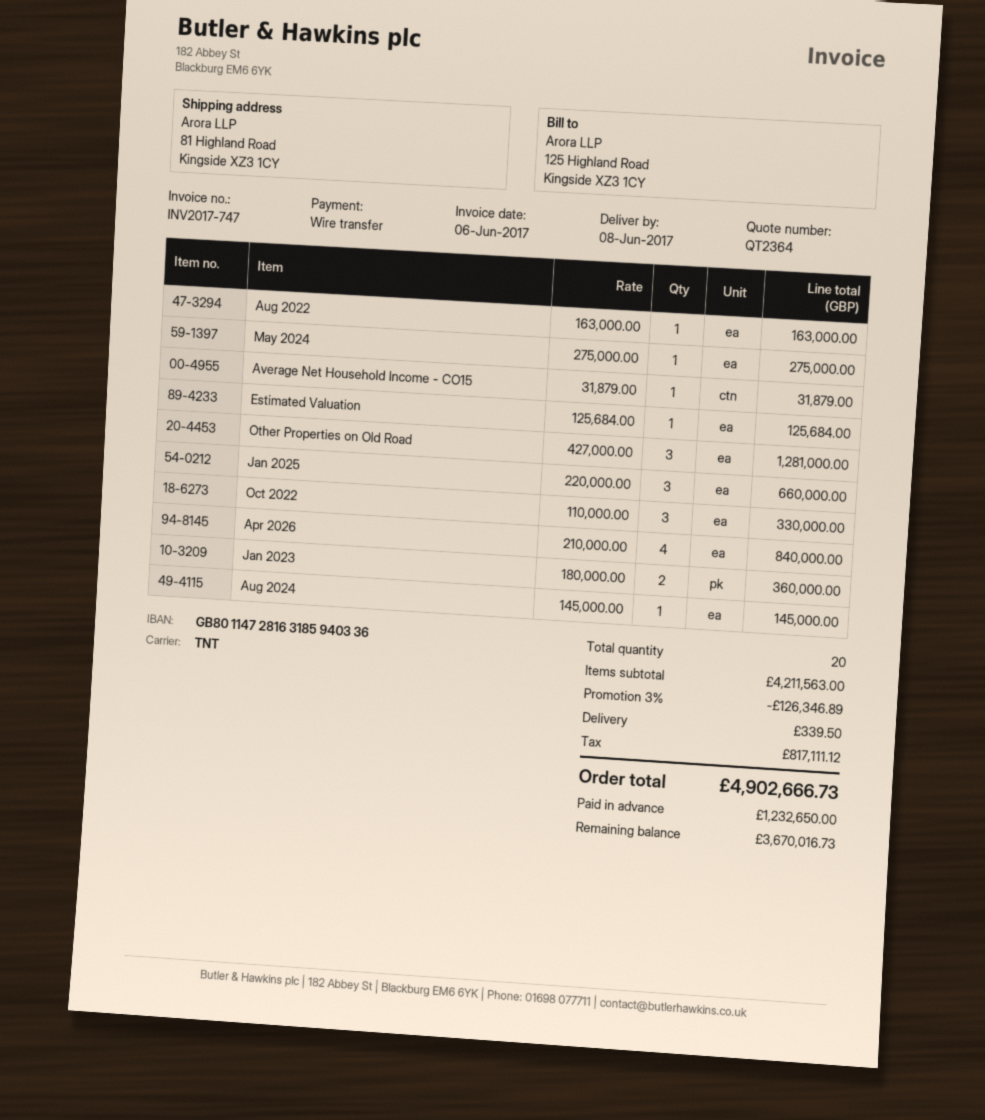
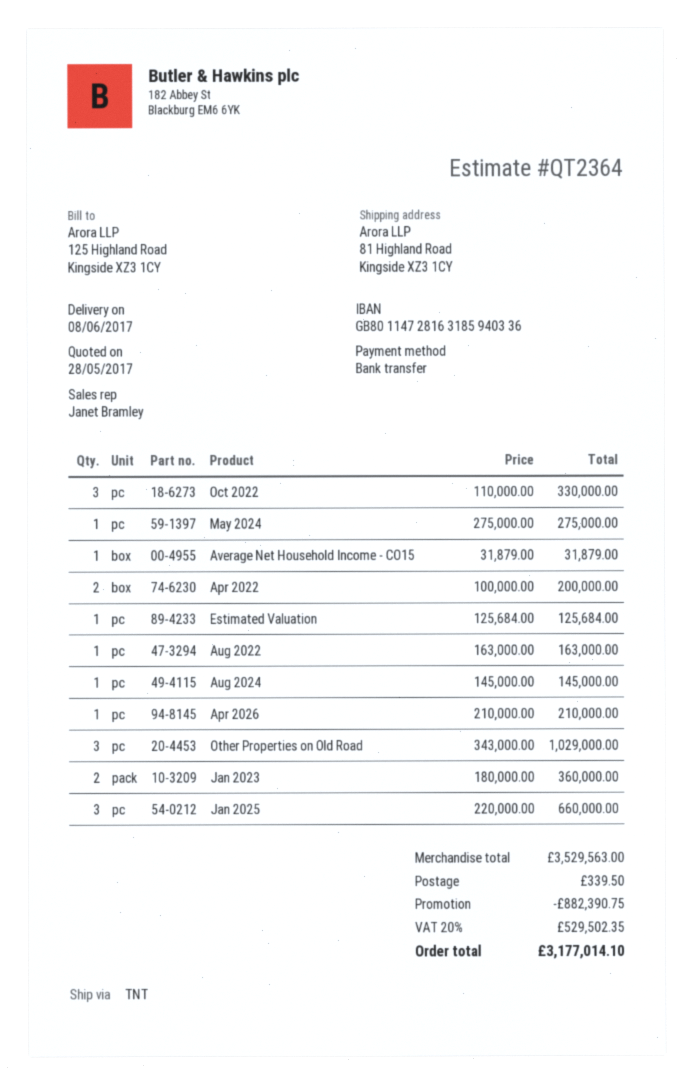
Other Properties on Old Road: 3 x 427000.00 = 1281000.00 -> 3 x 343000.00 = 1029000.00
Apr 2026: 4 x 210000.00 = 840000.00 -> 1 x 210000.00 = 210000.00
Apr 2022: none -> 2 x 100000.00 = 200000.00
subtotal: 4211563.00 -> 3529563.00
discount: 126346.89 -> 882390.75
tax: 817111.12 -> 529502.35
total: 4902666.73 -> 3177014.10

